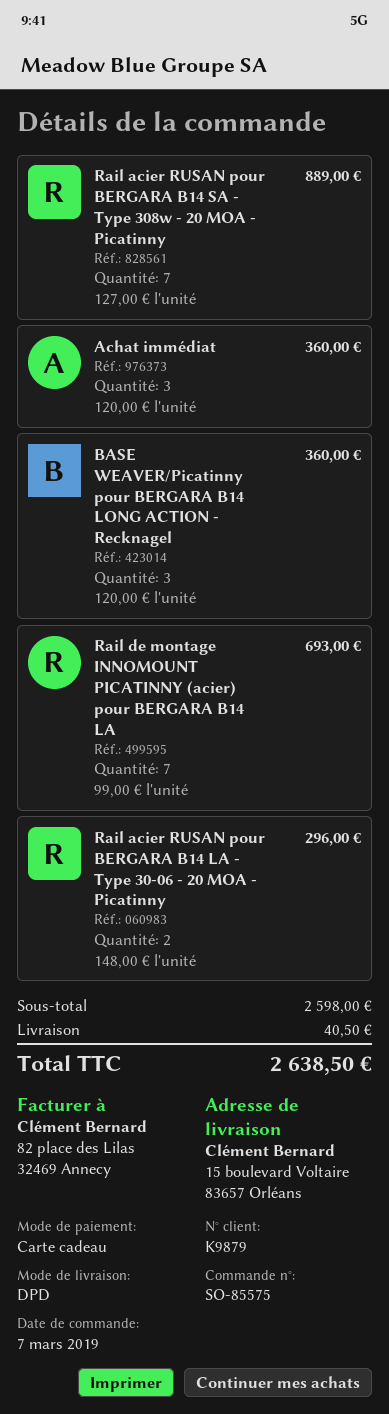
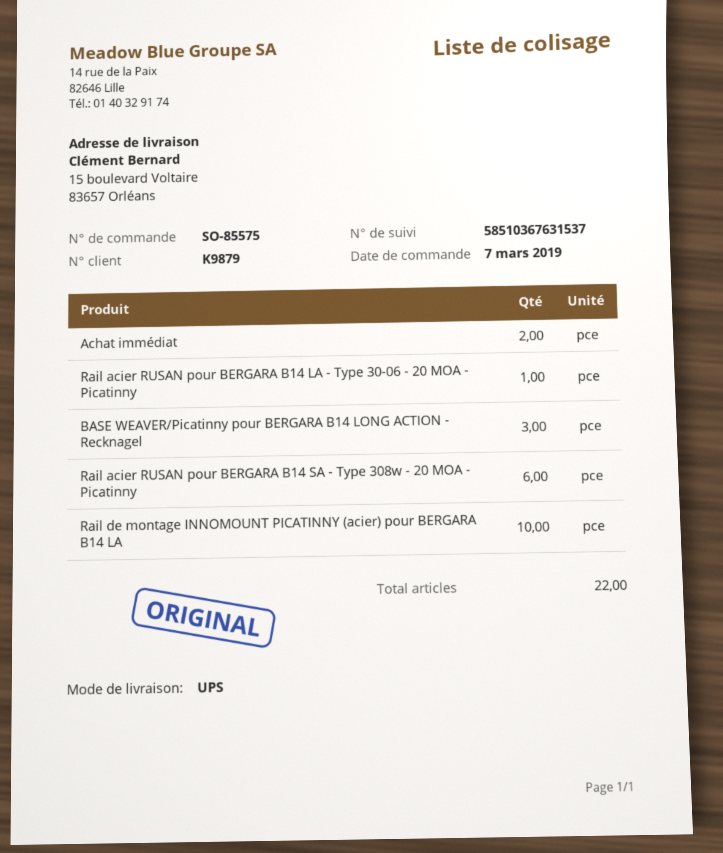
shipping method: DPD -> UPS
Rail acier RUSAN pour BERGARA B14 SA - Type 308w - 20 MOA - Picatinny: 7 -> 6
Achat immédiat: 3 -> 2
Rail de montage INNOMOUNT PICATINNY (acier) pour BERGARA B14 LA: 7 -> 10
Rail acier RUSAN pour BERGARA B14 LA - Type 30-06 - 20 MOA - Picatinny: 2 -> 1

